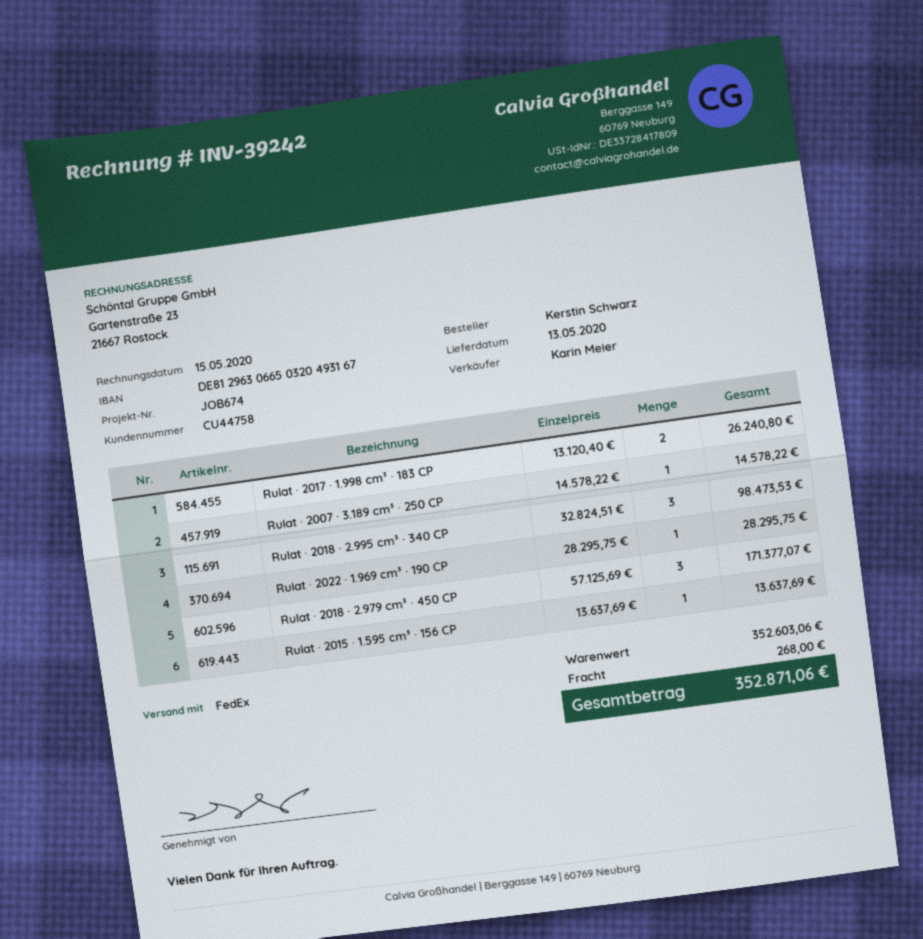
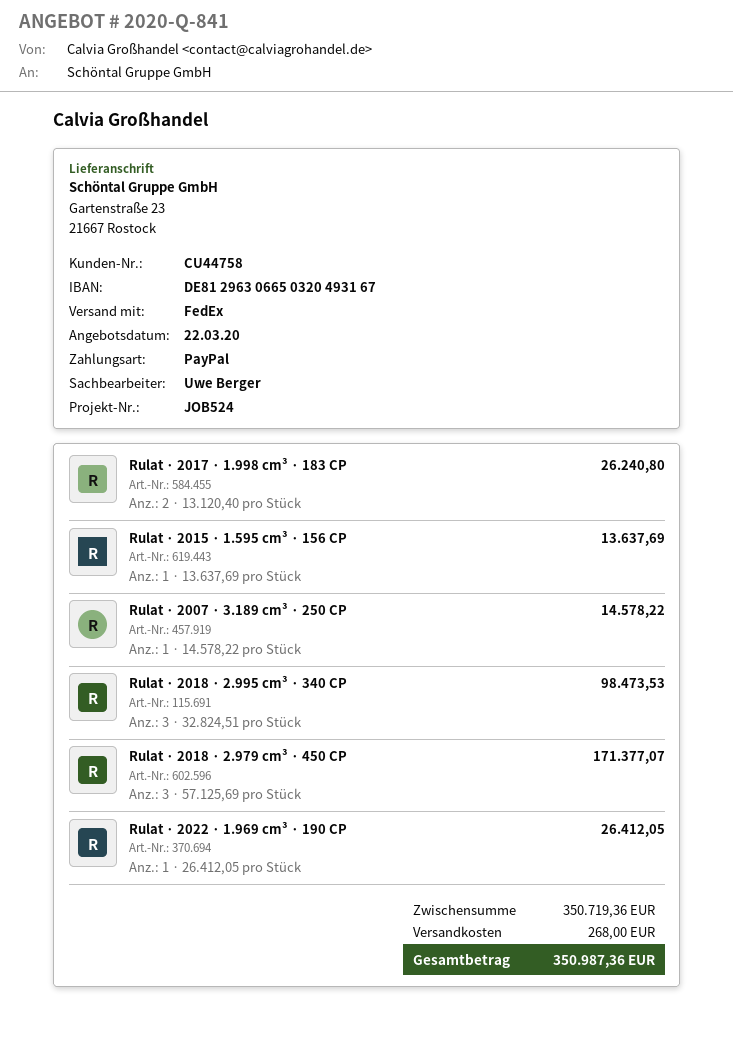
reference: JOB674 -> JOB524
sales rep: Karin Meier -> Uwe Berger
Rulat · 2022 · 1.969 cm³ · 190 CP: 1 x 28295.75 = 28295.75 -> 1 x 26412.05 = 26412.05
subtotal: 352603.06 -> 350719.36
total: 352871.06 -> 350987.36

